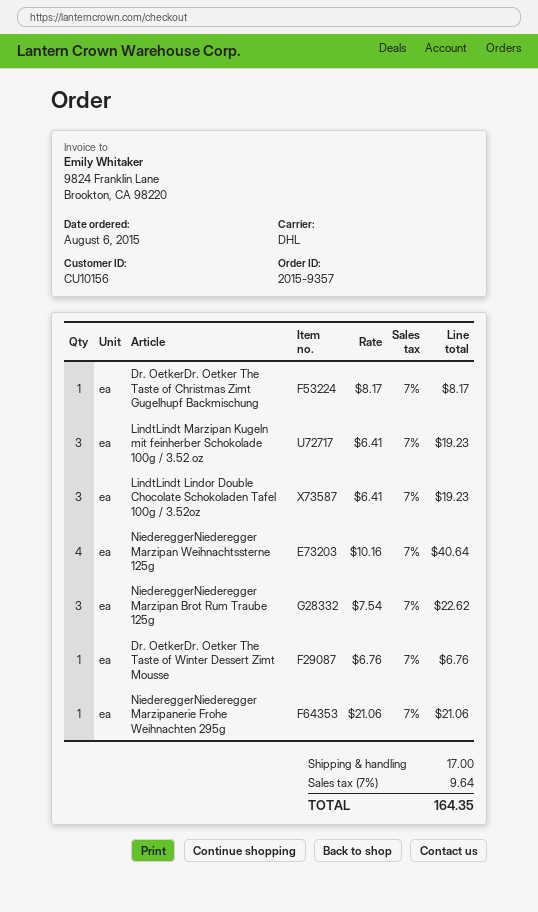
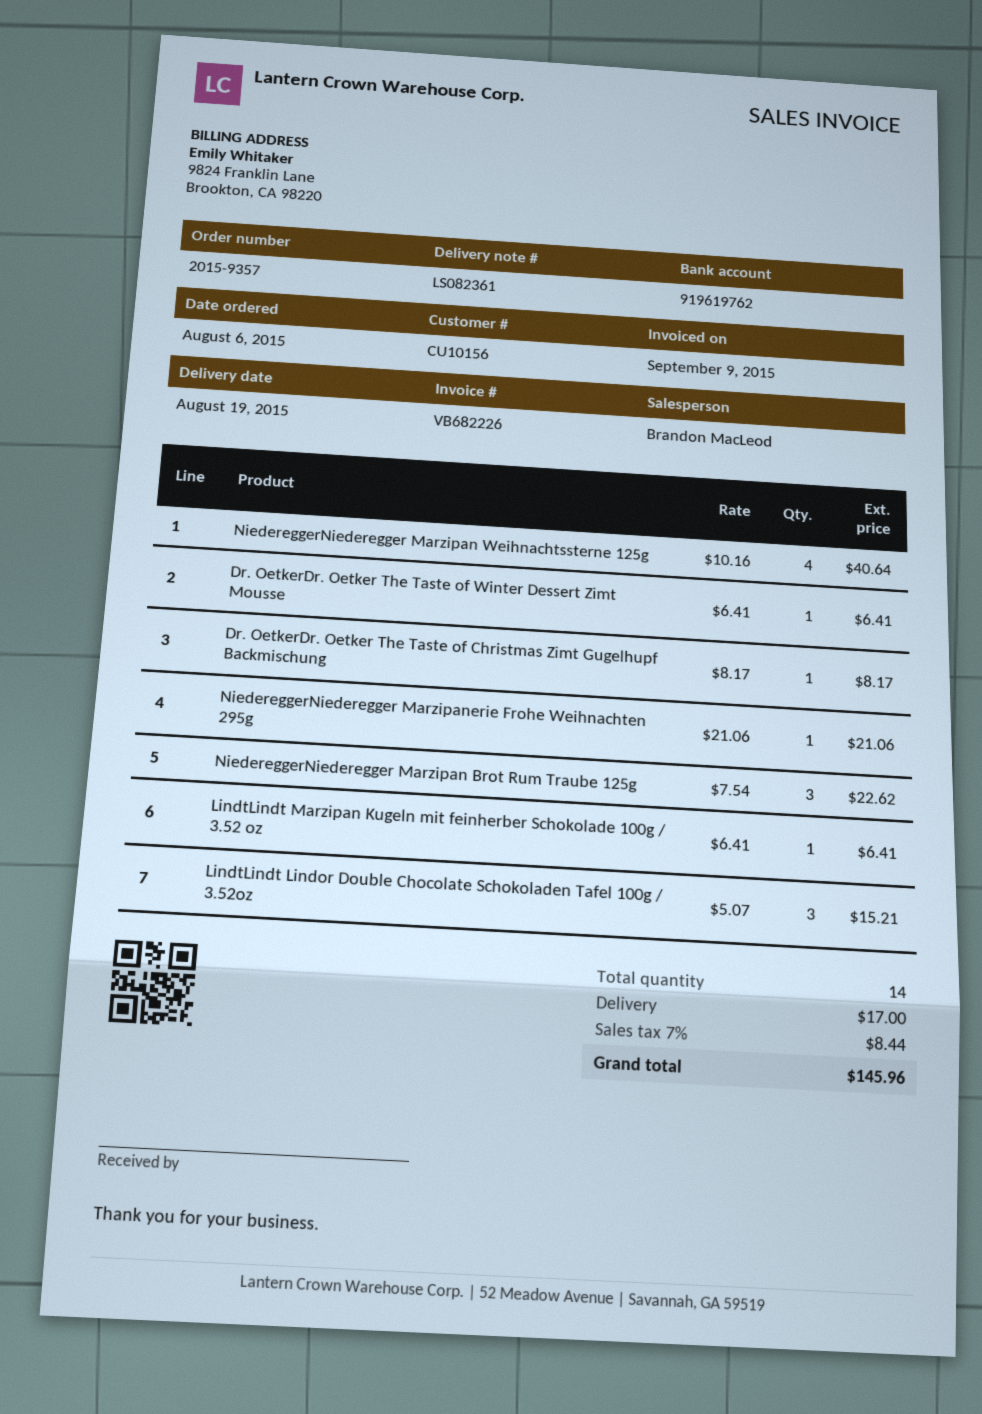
LindtLindt Marzipan Kugeln mit feinherber Schokolade 100g / 3.52 oz: 3 x 6.41 = 19.23 -> 1 x 6.41 = 6.41
LindtLindt Lindor Double Chocolate Schokoladen Tafel 100g / 3.52oz: 3 x 6.41 = 19.23 -> 3 x 5.07 = 15.21
Dr. OetkerDr. Oetker The Taste of Winter Dessert Zimt Mousse: 1 x 6.76 = 6.76 -> 1 x 6.41 = 6.41
tax: 7% = 9.64 -> 7% = 8.44
total: 164.35 -> 145.96

